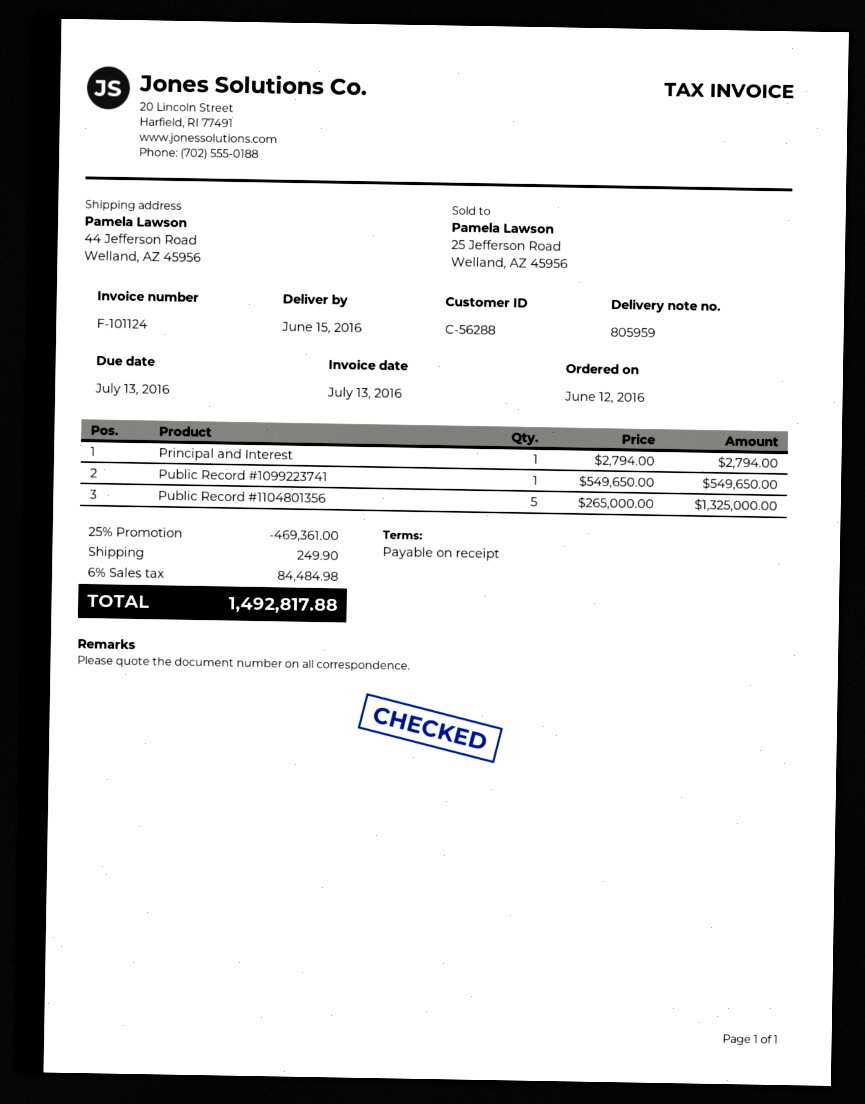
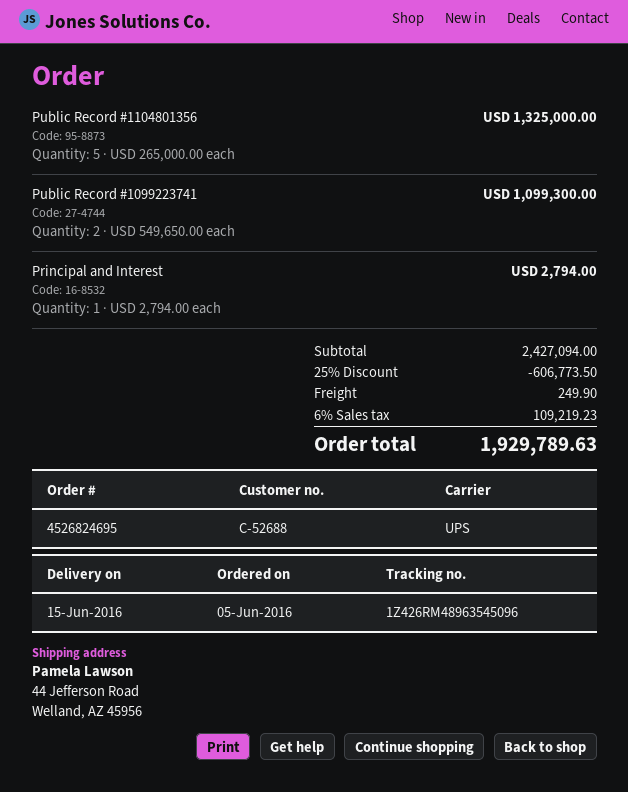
order date: 2016-06-12 -> 2016-06-05
customer number: C-56288 -> C-52688
Public Record #1099223741: 1 x 549650.00 = 549650.00 -> 2 x 549650.00 = 1099300.00
discount: 25% = 469361.00 -> 25% = 606773.50
tax: 6% = 84484.98 -> 6% = 109219.23
total: 1492817.88 -> 1929789.63

